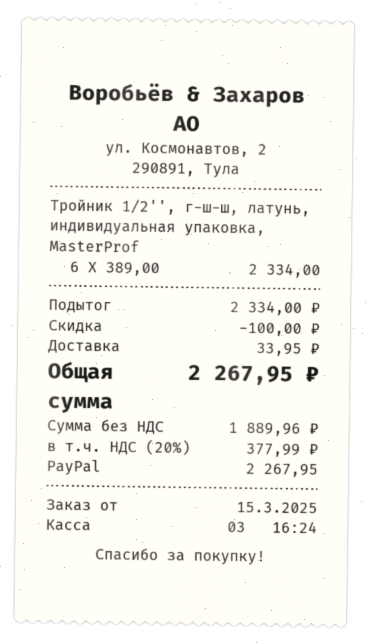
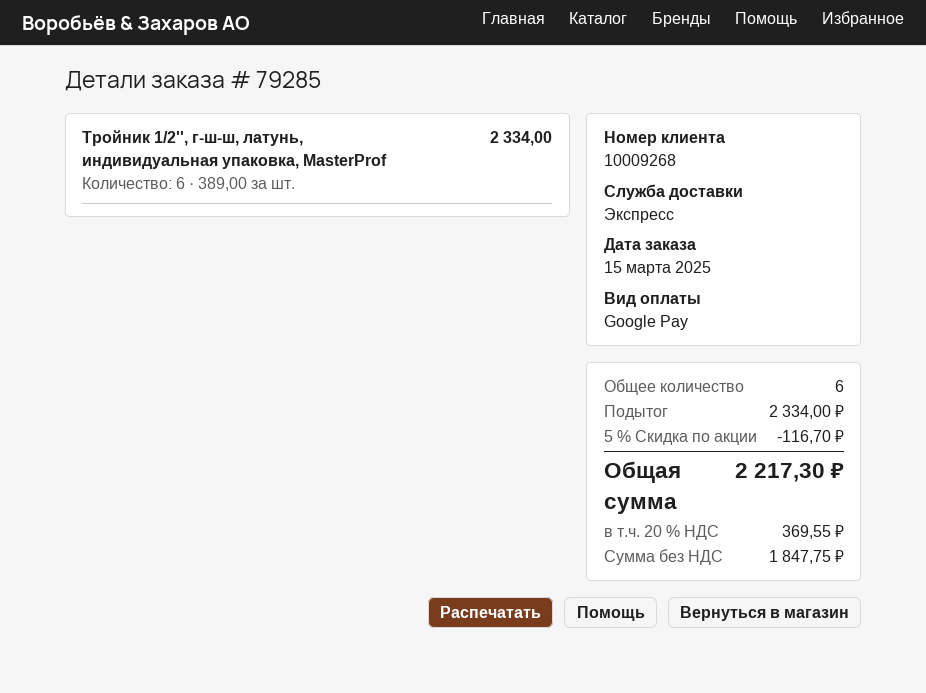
payment method: PayPal -> Google Pay
discount: 100.00 -> 116.70
shipping: 33.95 -> none
net: 1889.96 -> 1847.75
tax: 20% = 377.99 -> 20% = 369.55
total: 2267.95 -> 2217.30

